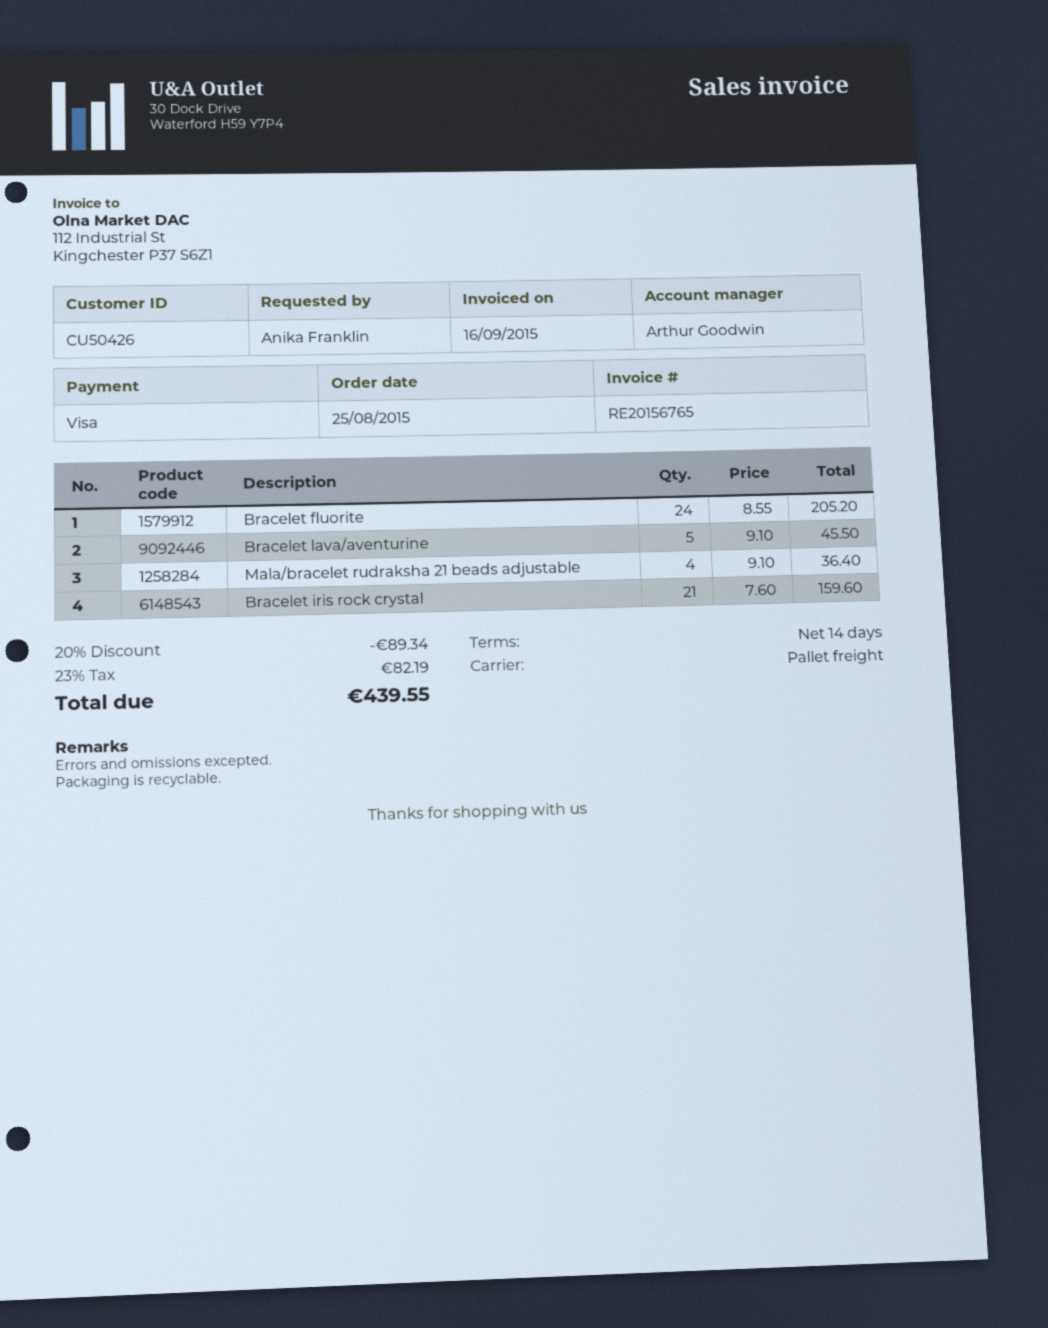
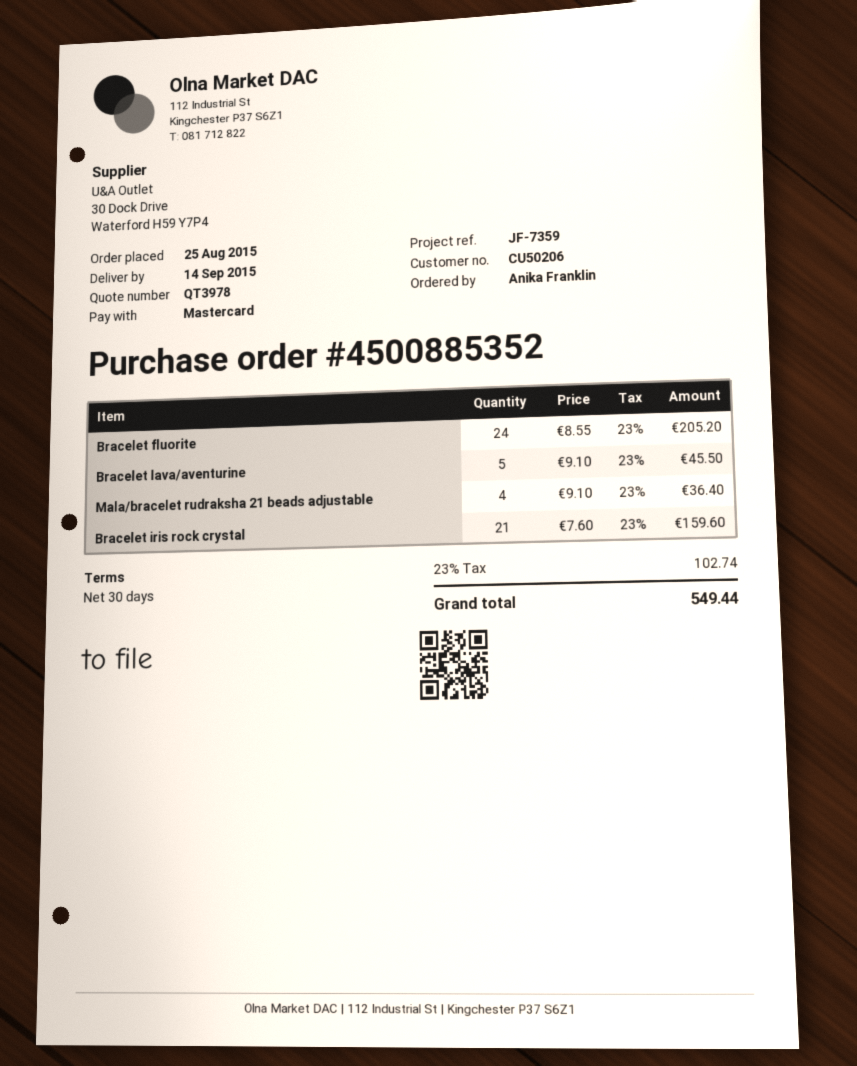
payment terms: 14 days -> 30 days
customer number: CU50426 -> CU50206
payment method: Visa -> Mastercard
discount: 20% = 89.34 -> none
tax: 23% = 82.19 -> 23% = 102.74
total: 439.55 -> 549.44

